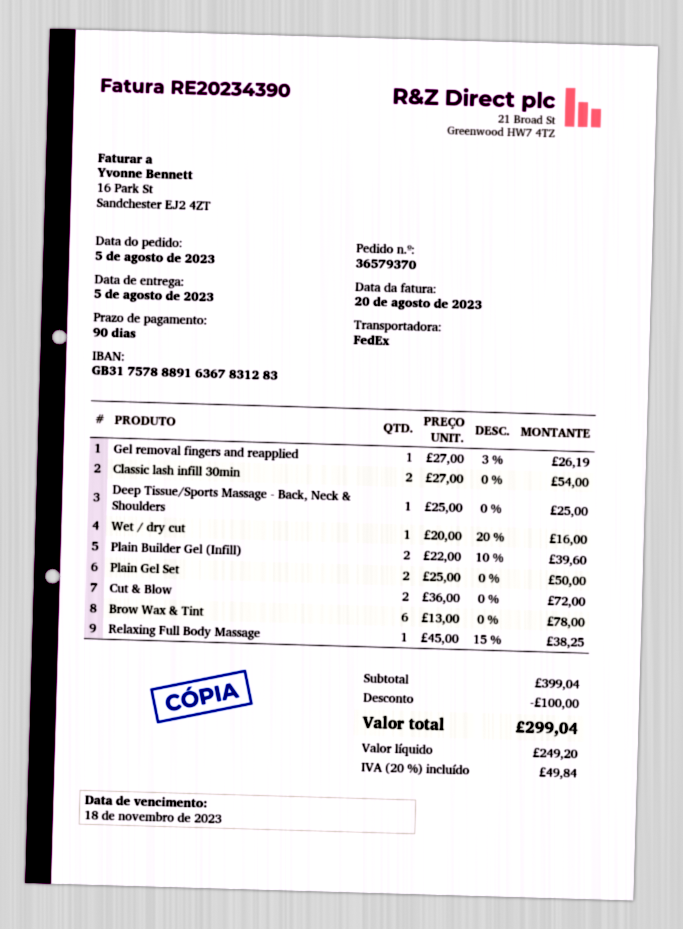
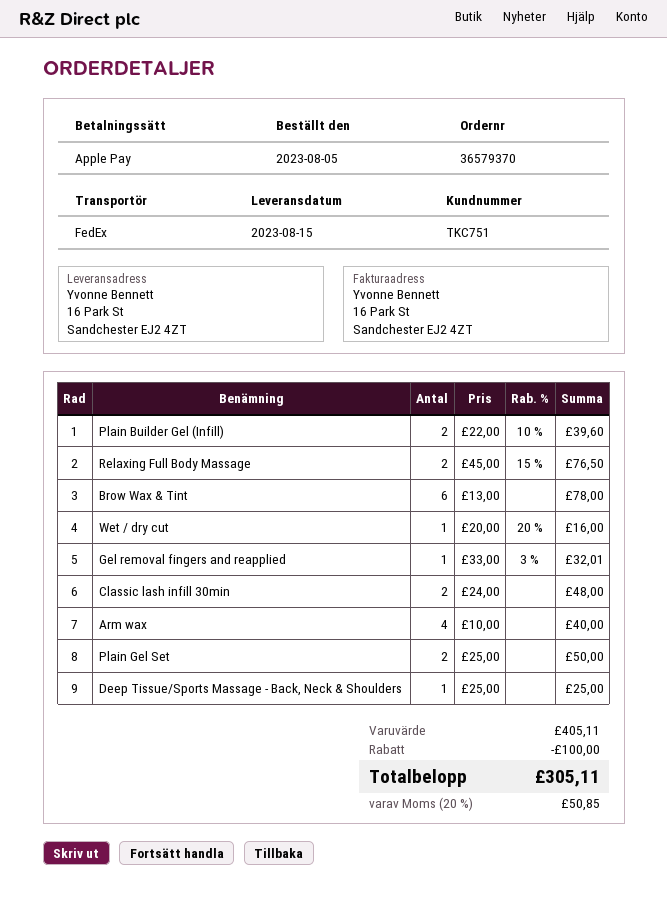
delivery date: 2023-08-05 -> 2023-08-15
Gel removal fingers and reapplied: 1 x 27.00 - 3% = 26.19 -> 1 x 33.00 - 3% = 32.01
Classic lash infill 30min: 2 x 27.00 = 54.00 -> 2 x 24.00 = 48.00
Cut & Blow: 2 x 36.00 = 72.00 -> none
Relaxing Full Body Massage: 1 x 45.00 - 15% = 38.25 -> 2 x 45.00 - 15% = 76.50
Arm wax: none -> 4 x 10.00 = 40.00
subtotal: 399.04 -> 405.11
tax: 20% = 49.84 -> 20% = 50.85
total: 299.04 -> 305.11

